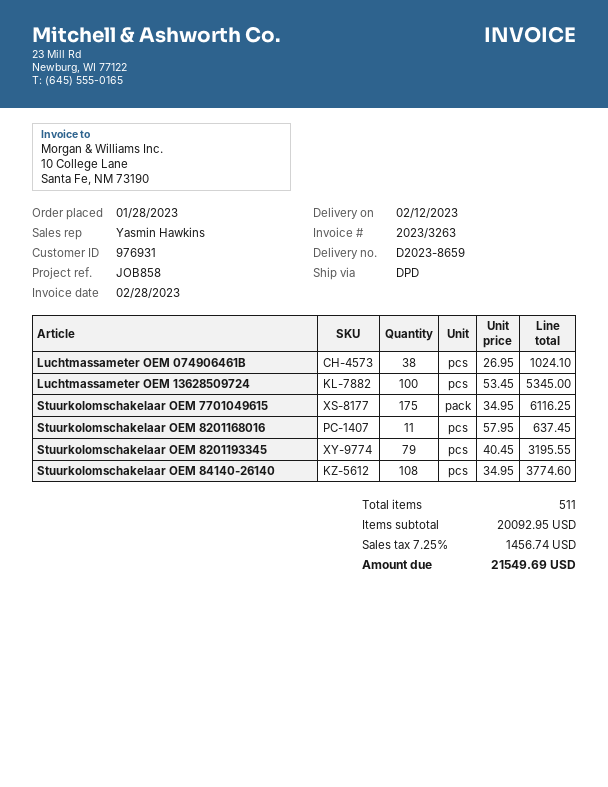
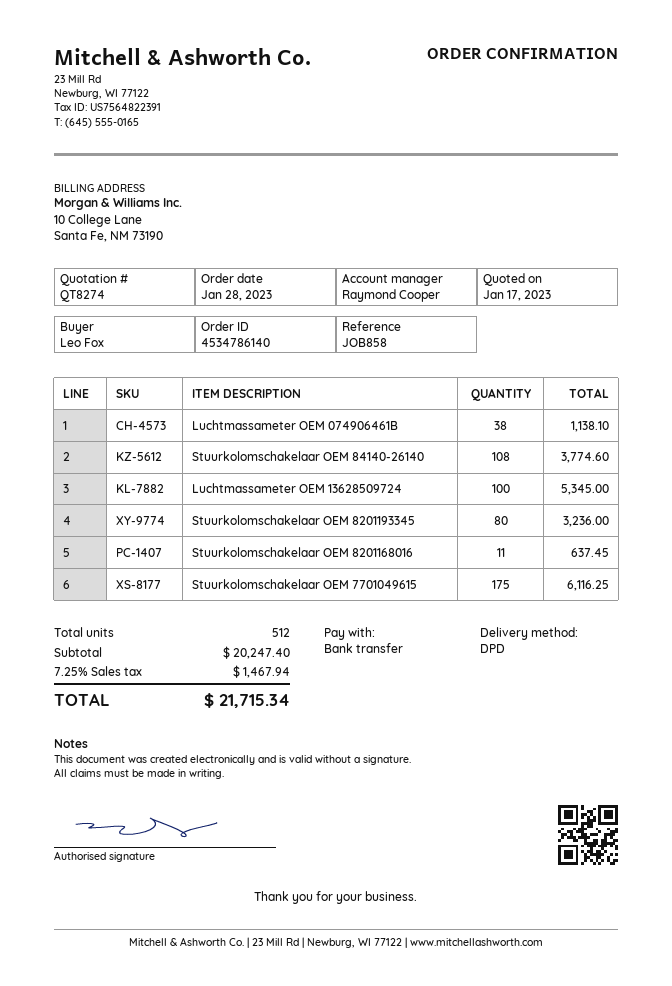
sales rep: Yasmin Hawkins -> Raymond Cooper
Luchtmassameter OEM 074906461B: 38 for 1024.10 -> 38 for 1138.10
Stuurkolomschakelaar OEM 8201193345: 79 for 3195.55 -> 80 for 3236.00
total quantity: 511 -> 512
subtotal: 20092.95 -> 20247.40
tax: 7.25% = 1456.74 -> 7.25% = 1467.94
total: 21549.69 -> 21715.34

